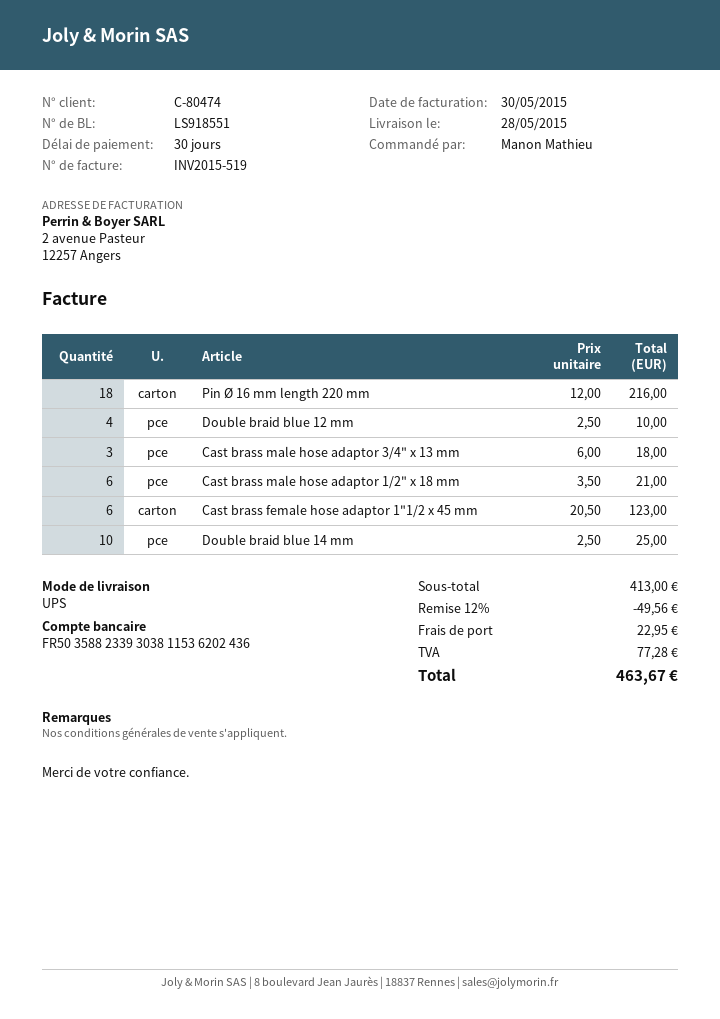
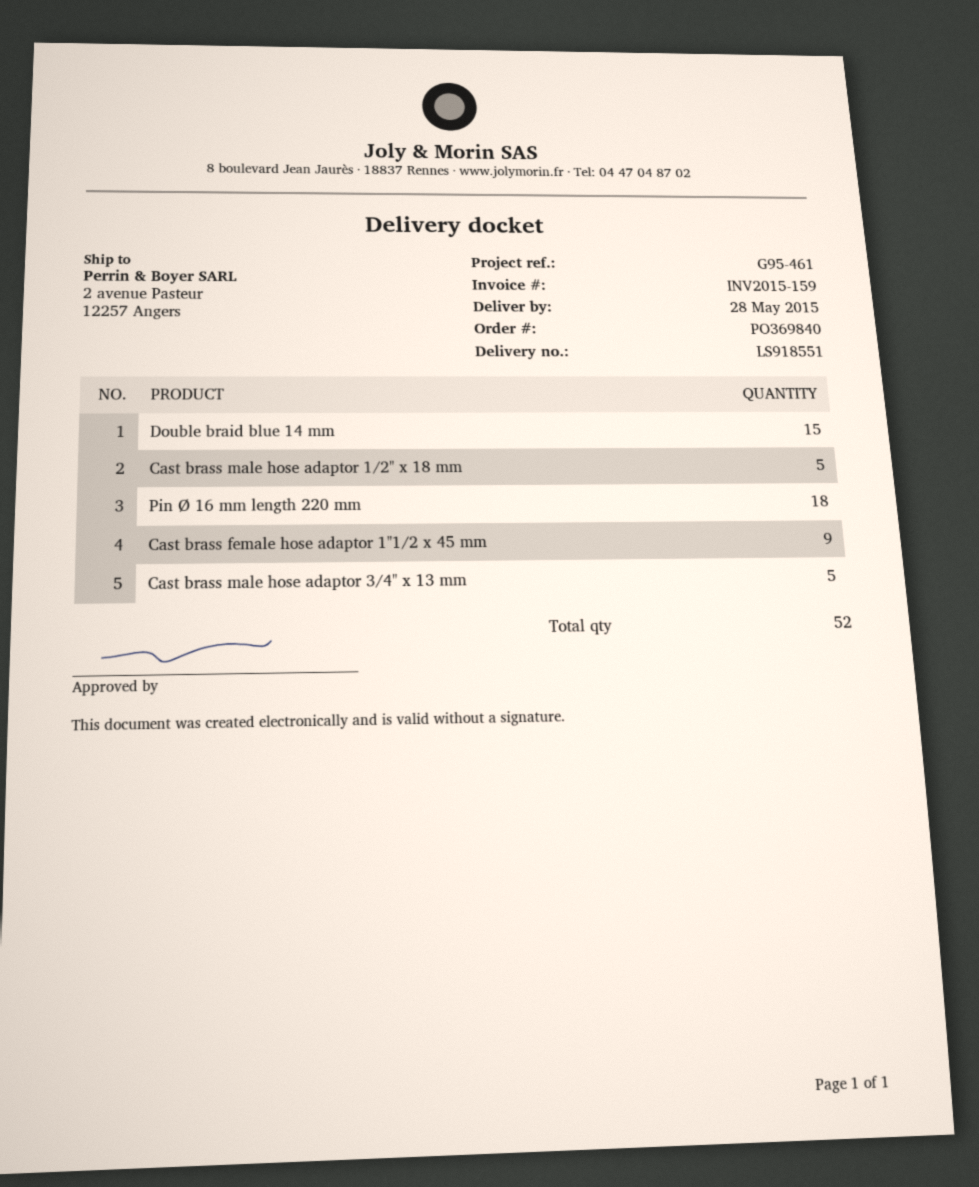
invoice number: INV2015-519 -> INV2015-159
Double braid blue 12 mm: 4 -> none
Cast brass male hose adaptor 3/4" x 13 mm: 3 -> 5
Cast brass male hose adaptor 1/2" x 18 mm: 6 -> 5
Cast brass female hose adaptor 1"1/2 x 45 mm: 6 -> 9
Double braid blue 14 mm: 10 -> 15

